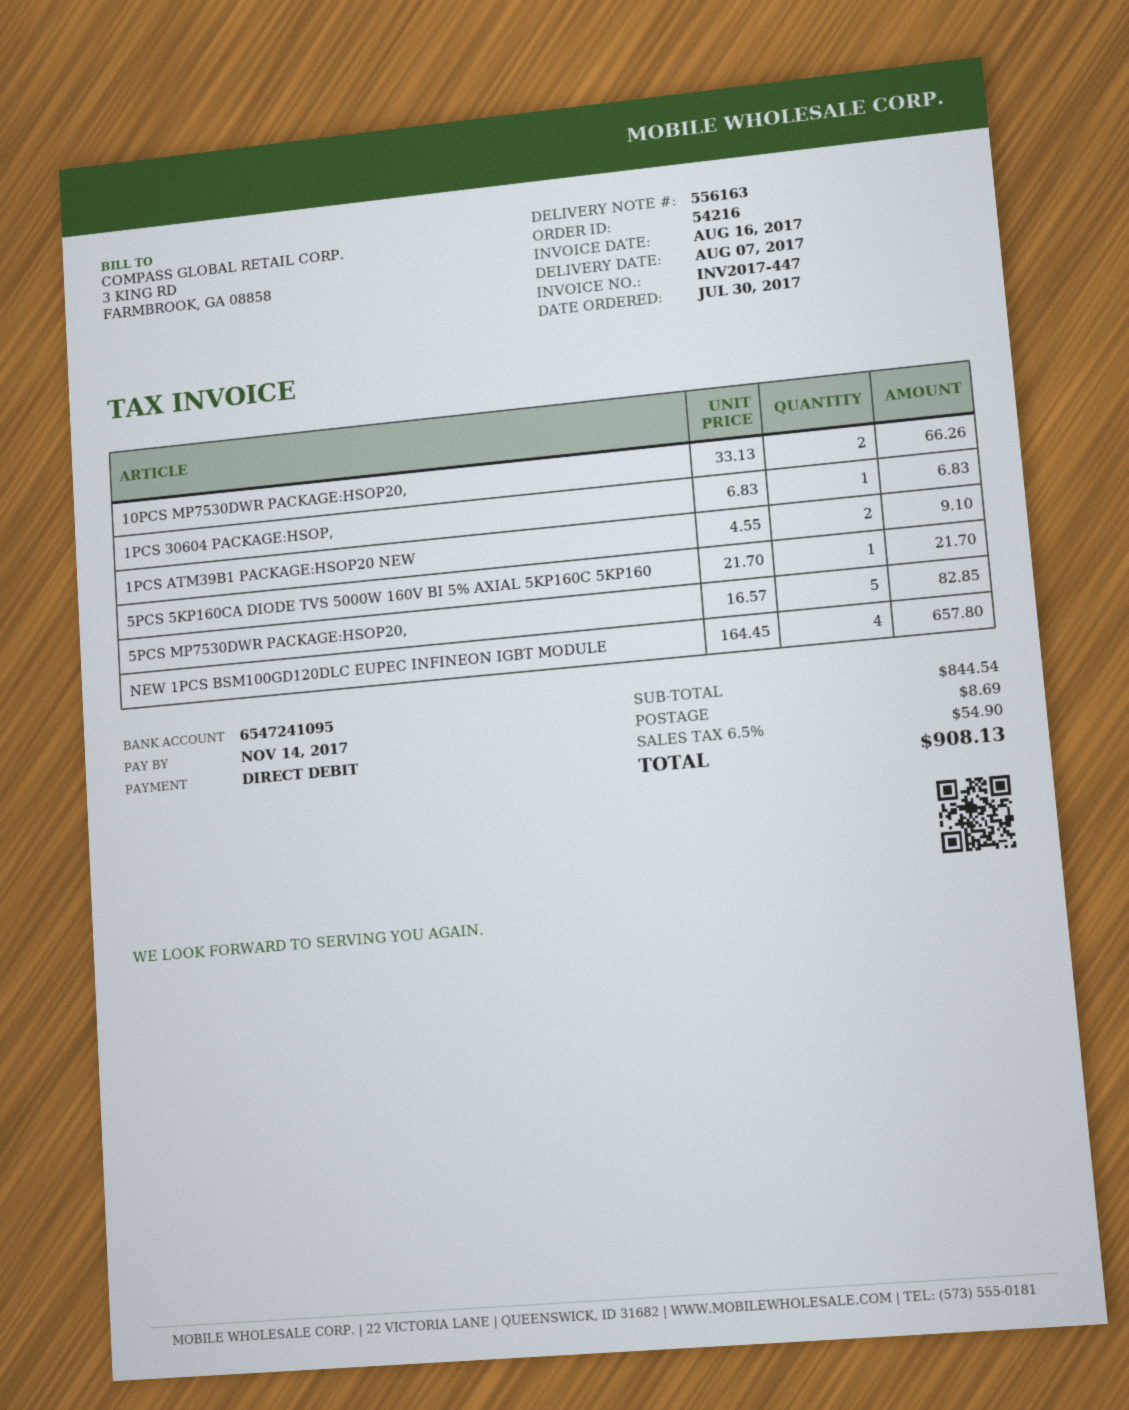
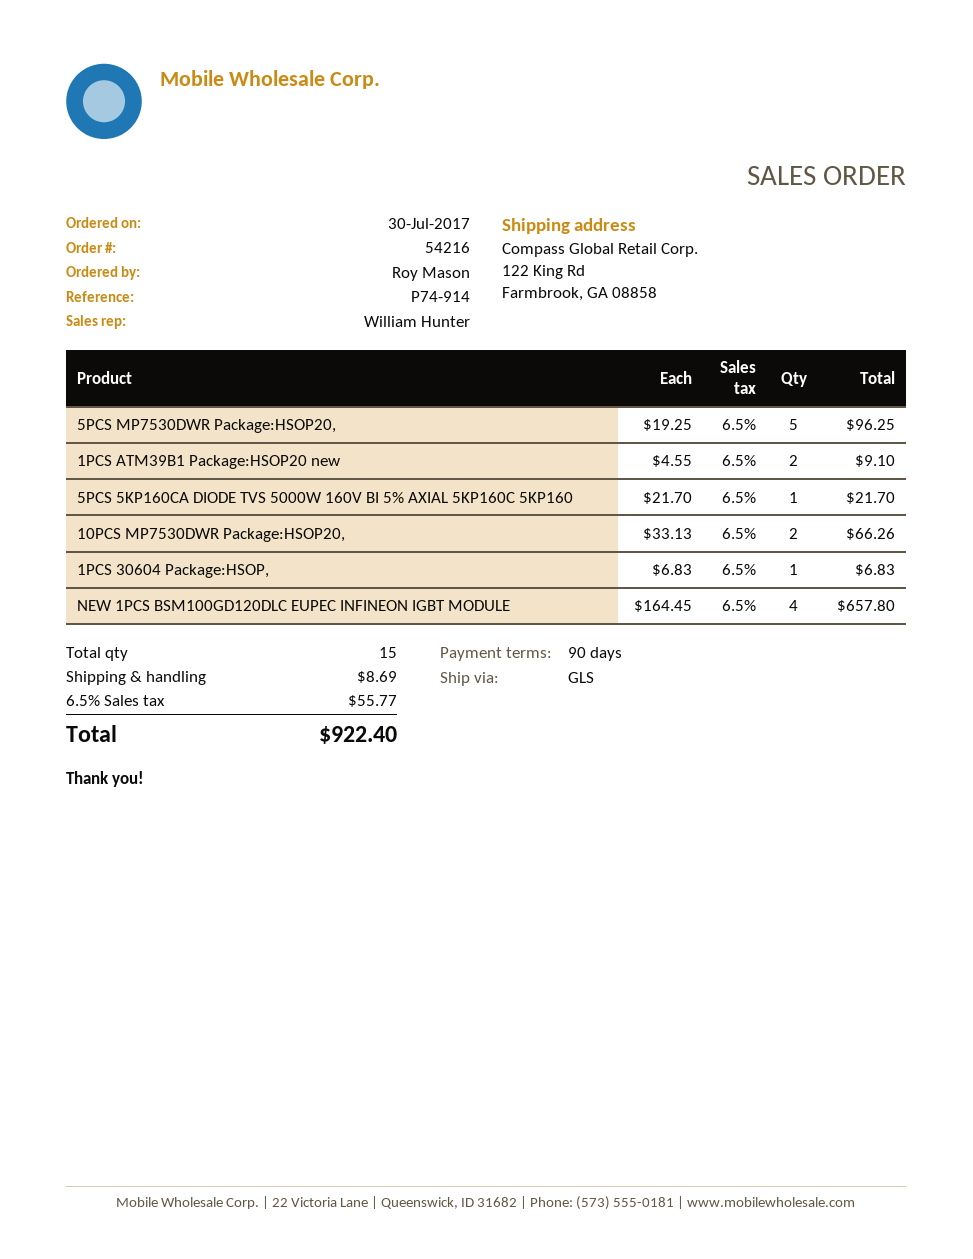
5PCS MP7530DWR PACKAGE:HSOP20,: 5 x 16.57 = 82.85 -> 5 x 19.25 = 96.25
tax: 6.5% = 54.90 -> 6.5% = 55.77
total: 908.13 -> 922.40

